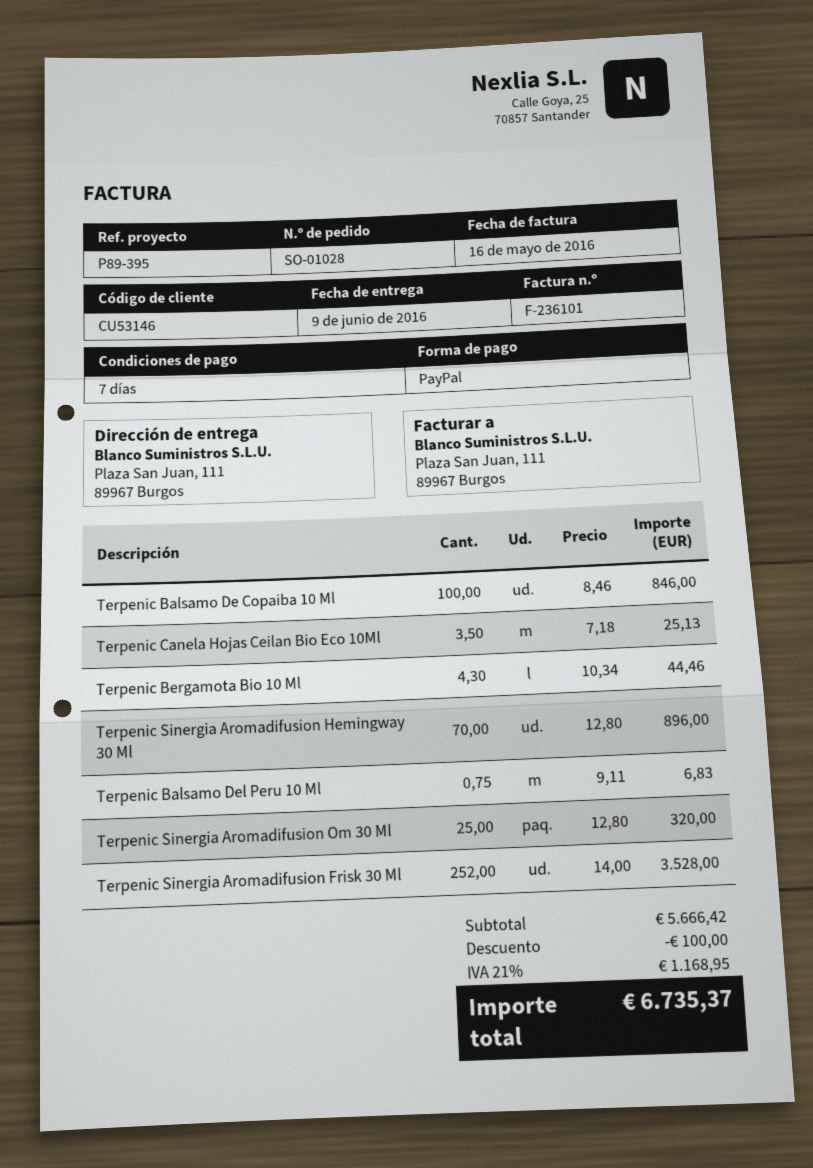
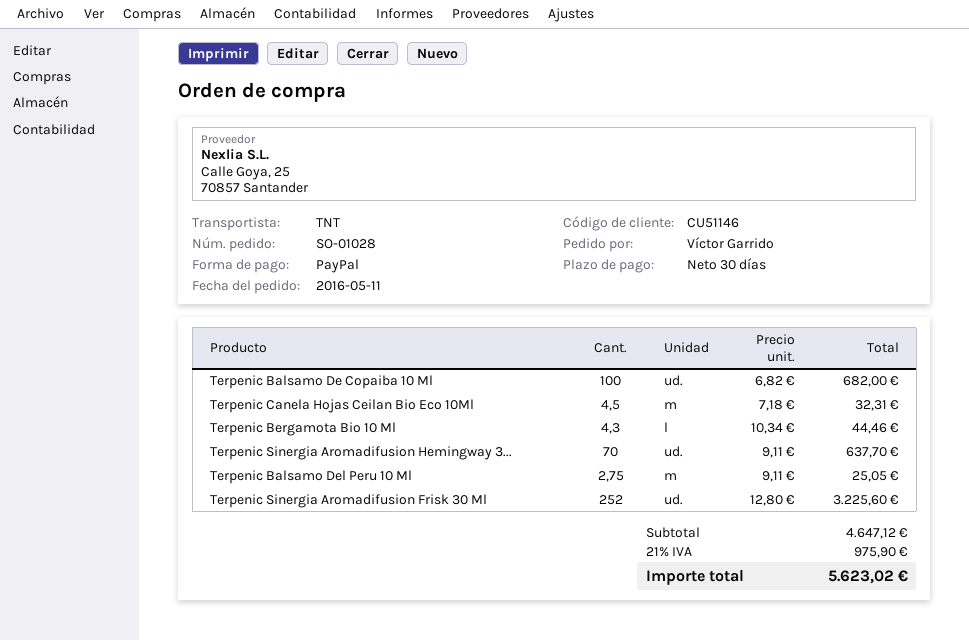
payment terms: 7 days -> 30 days
customer number: CU53146 -> CU51146
Terpenic Balsamo De Copaiba 10 Ml: 100 x 8.46 = 846.00 -> 100 x 6.82 = 682.00
Terpenic Canela Hojas Ceilan Bio Eco 10Ml: 3.5 x 7.18 = 25.13 -> 4.5 x 7.18 = 32.31
Terpenic Sinergia Aromadifusion Hemingway 30 Ml: 70 x 12.80 = 896.00 -> 70 x 9.11 = 637.70
Terpenic Balsamo Del Peru 10 Ml: 0.75 x 9.11 = 6.83 -> 2.75 x 9.11 = 25.05
Terpenic Sinergia Aromadifusion Om 30 Ml: 25 x 12.80 = 320.00 -> none
Terpenic Sinergia Aromadifusion Frisk 30 Ml: 252 x 14.00 = 3528.00 -> 252 x 12.80 = 3225.60
subtotal: 5666.42 -> 4647.12
discount: 100.00 -> none
tax: 21% = 1168.95 -> 21% = 975.90
total: 6735.37 -> 5623.02

